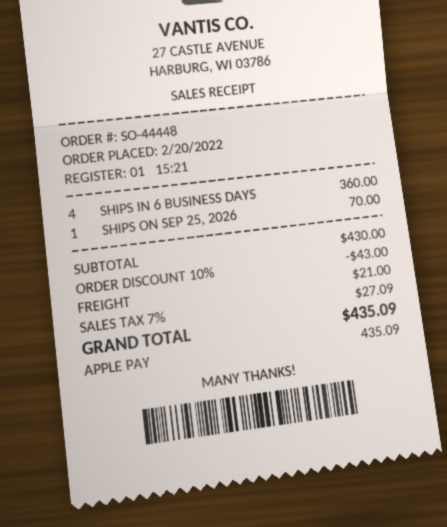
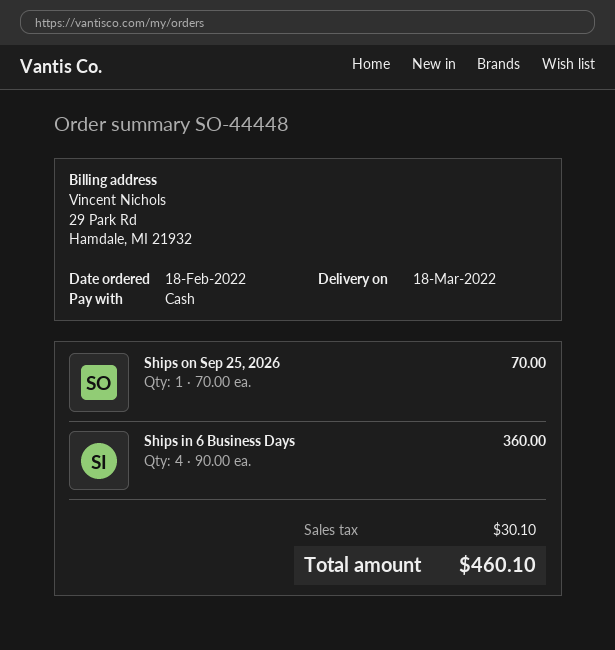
order date: 2022-02-20 -> 2022-02-18
payment method: Apple Pay -> cash
discount: 10% = 43.00 -> none
shipping: 21.00 -> none
tax: 27.09 -> 30.10
total: 435.09 -> 460.10

